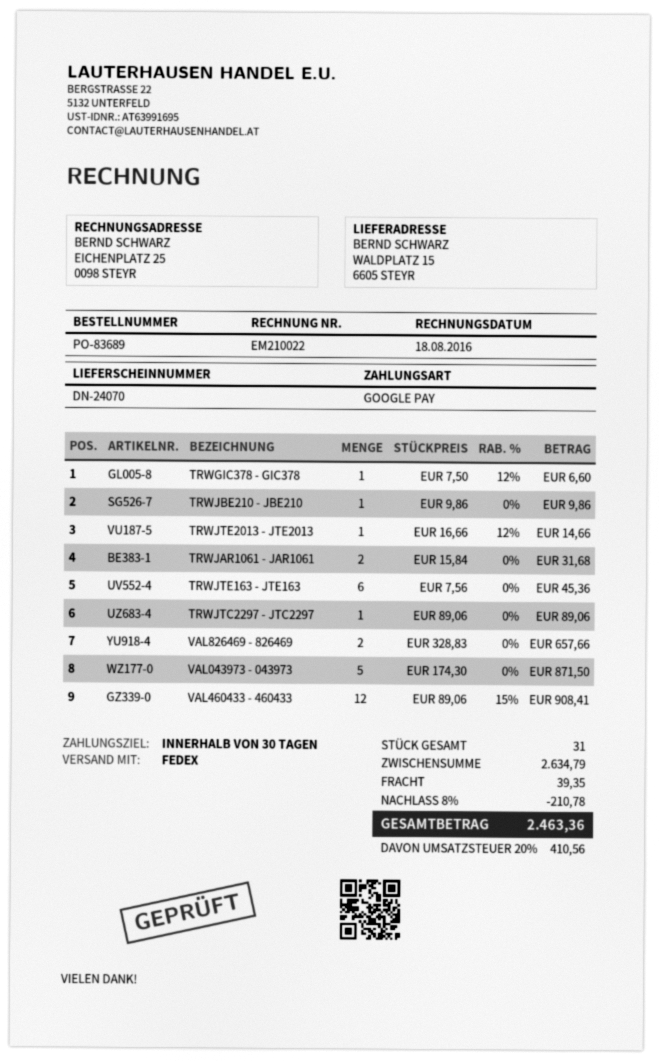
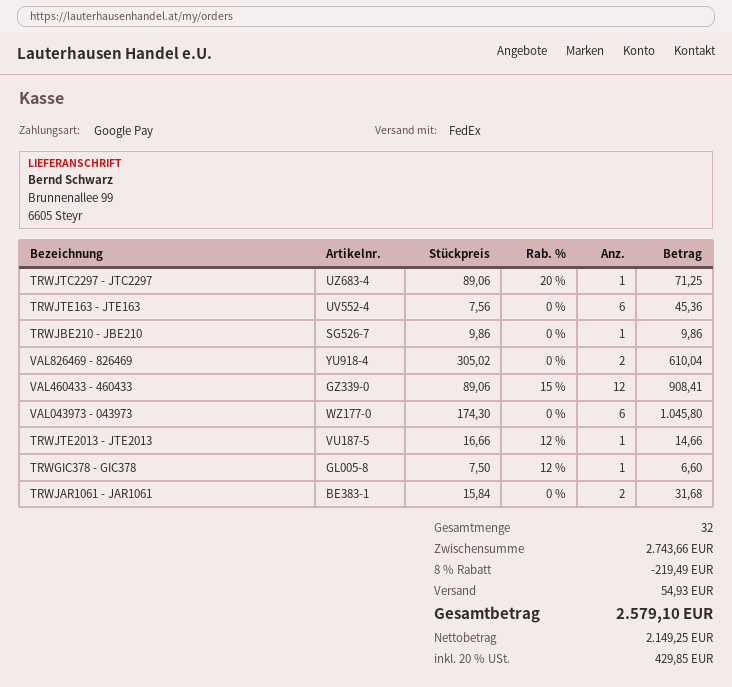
ship to: WALDPLATZ 15, 6605 STEYR -> Brunnenallee 99, 6605 Steyr
TRWJTC2297 - JTC2297: 1 x 89.06 = 89.06 -> 1 x 89.06 - 20% = 71.25
VAL826469 - 826469: 2 x 328.83 = 657.66 -> 2 x 305.02 = 610.04
VAL043973 - 043973: 5 x 174.30 = 871.50 -> 6 x 174.30 = 1045.80
total quantity: 31 -> 32
subtotal: 2634.79 -> 2743.66
discount: 8% = 210.78 -> 8% = 219.49
shipping: 39.35 -> 54.93
tax: 20% = 410.56 -> 20% = 429.85
total: 2463.36 -> 2579.10

